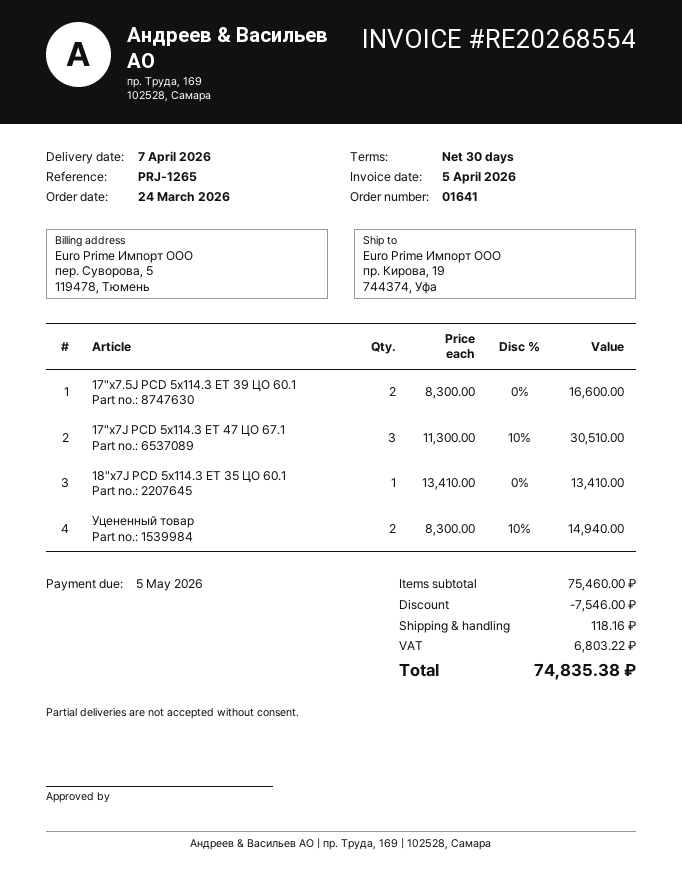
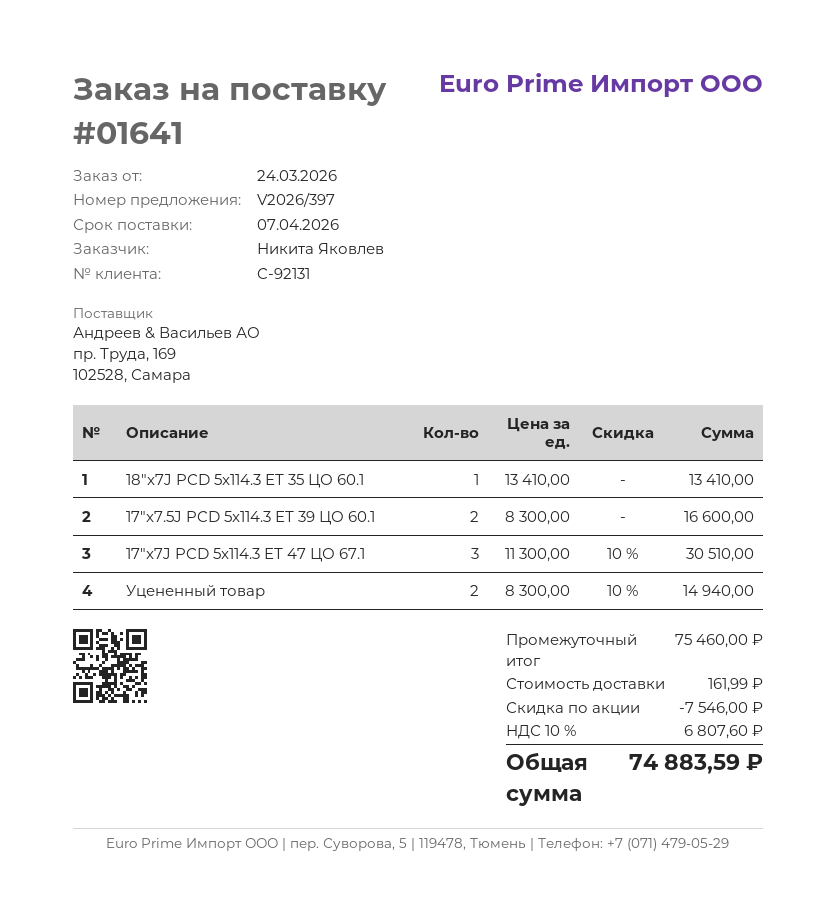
shipping: 118.16 -> 161.99
tax: 6803.22 -> 6807.60
total: 74835.38 -> 74883.59

